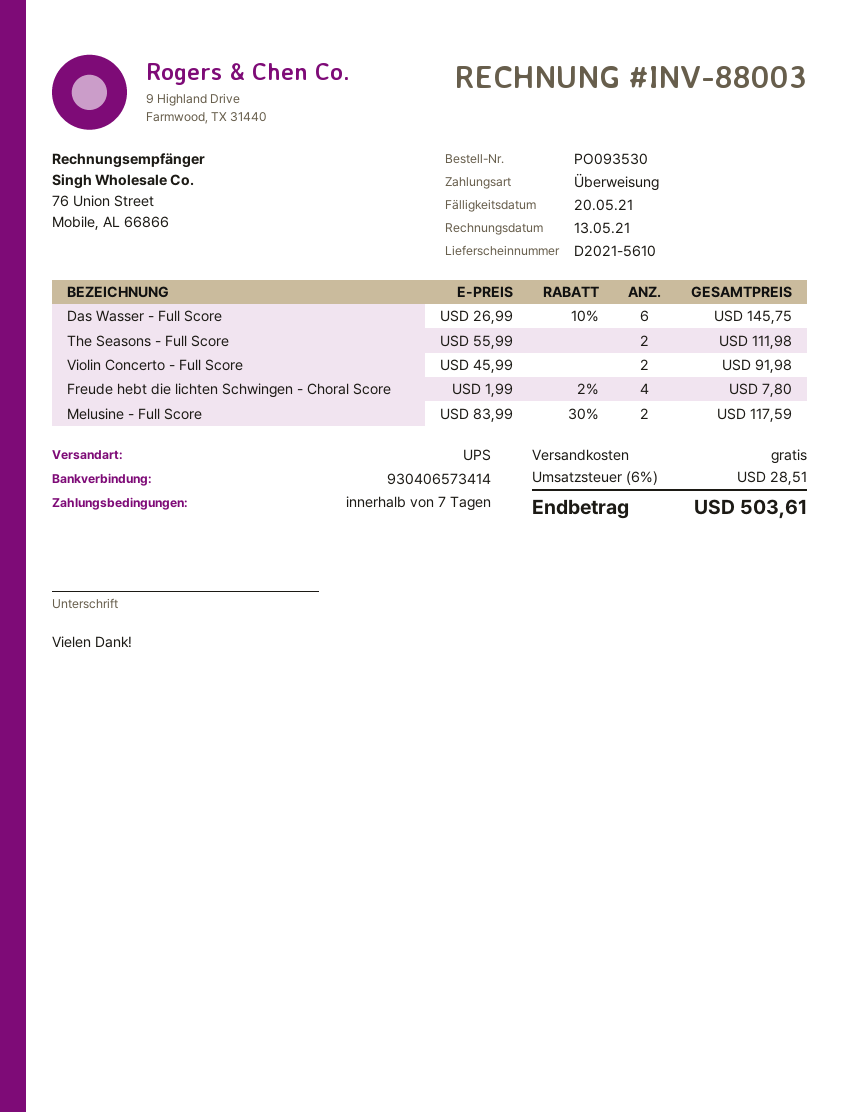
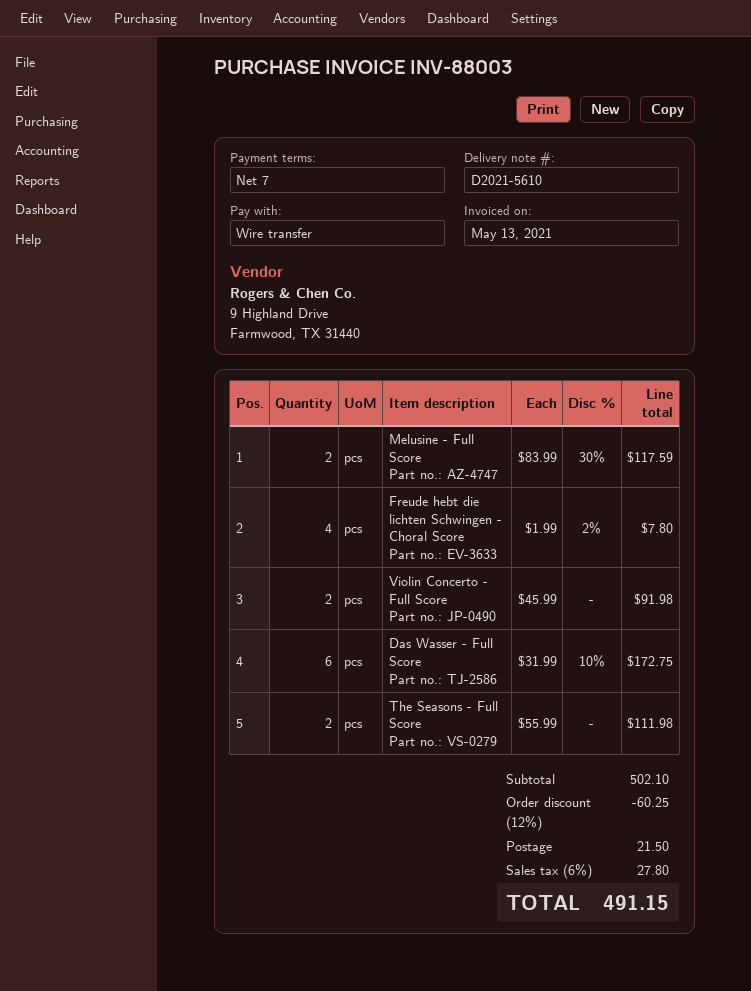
Das Wasser - Full Score: 6 x 26.99 - 10% = 145.75 -> 6 x 31.99 - 10% = 172.75
discount: none -> 12% = 60.25
shipping: 0.00 -> 21.50
tax: 6% = 28.51 -> 6% = 27.80
total: 503.61 -> 491.15

